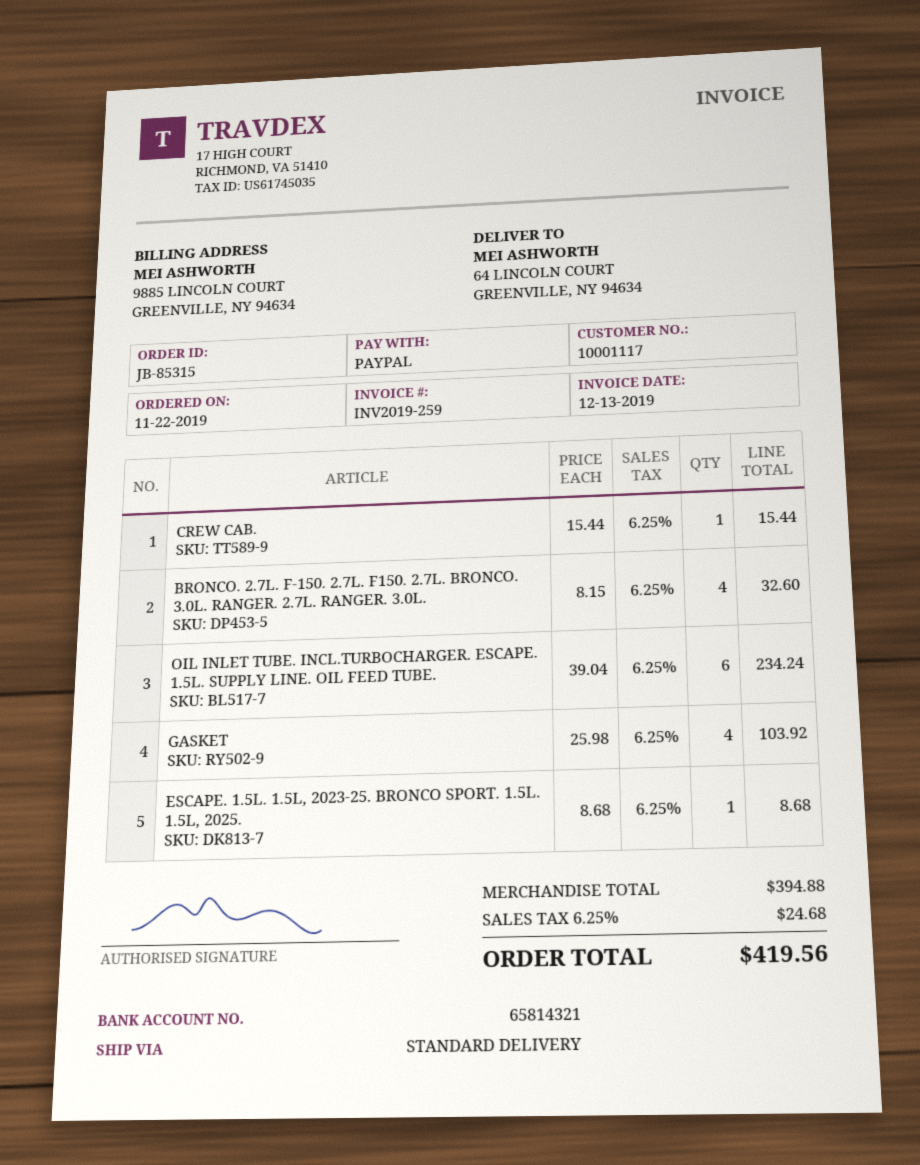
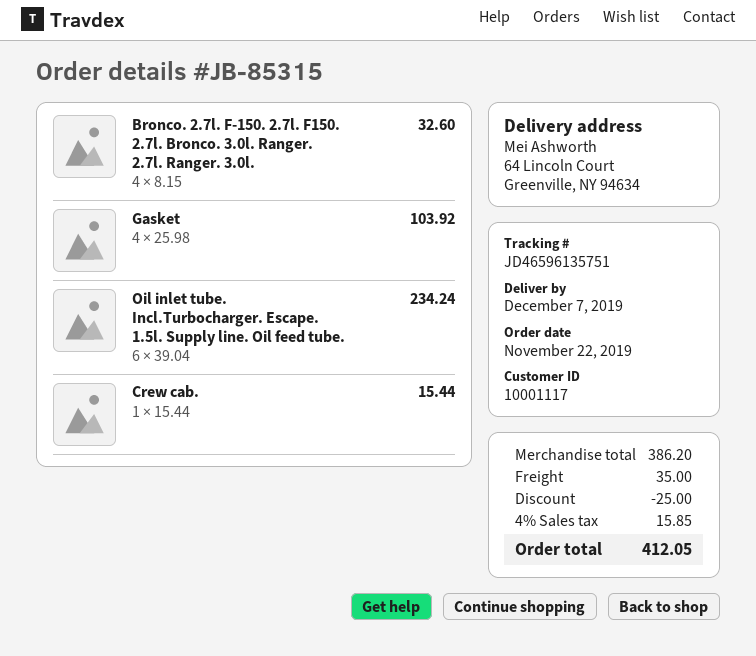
ESCAPE. 1.5L. 1.5L, 2023-25. BRONCO SPORT. 1.5L. 1.5L, 2025.: 1 x 8.68 = 8.68 -> none
subtotal: 394.88 -> 386.20
discount: none -> 25.00
shipping: none -> 35.00
tax: 6.25% = 24.68 -> 4% = 15.85
total: 419.56 -> 412.05

